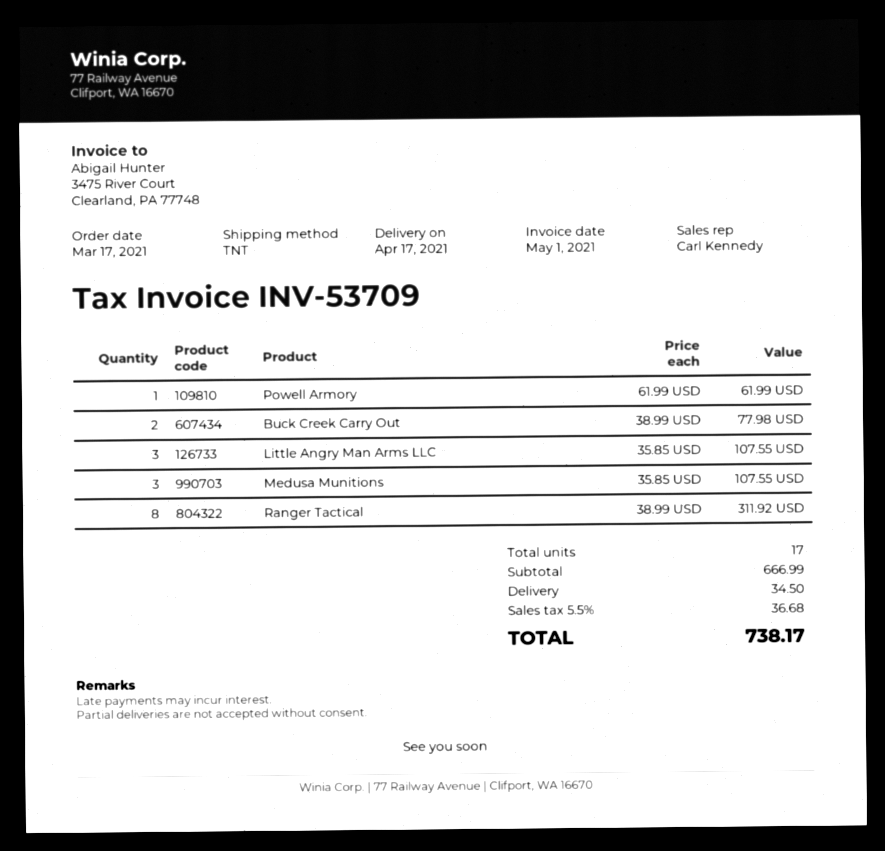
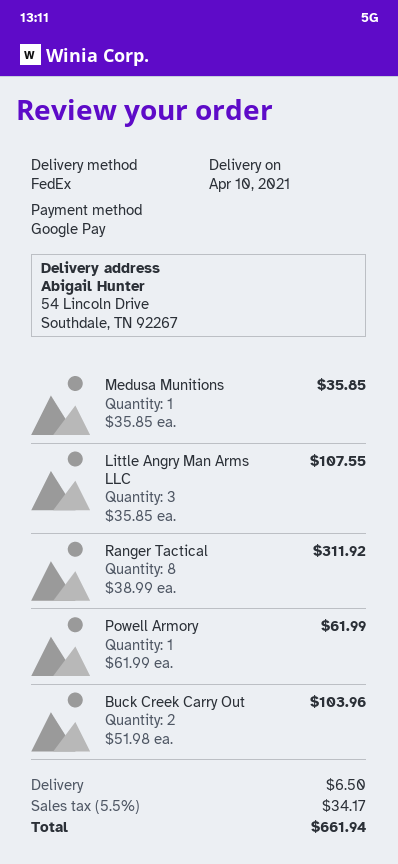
delivery date: 2021-04-17 -> 2021-04-10
shipping method: TNT -> FedEx
Buck Creek Carry Out: 2 x 38.99 = 77.98 -> 2 x 51.98 = 103.96
Medusa Munitions: 3 x 35.85 = 107.55 -> 1 x 35.85 = 35.85
shipping: 34.50 -> 6.50
tax: 5.5% = 36.68 -> 5.5% = 34.17
total: 738.17 -> 661.94

